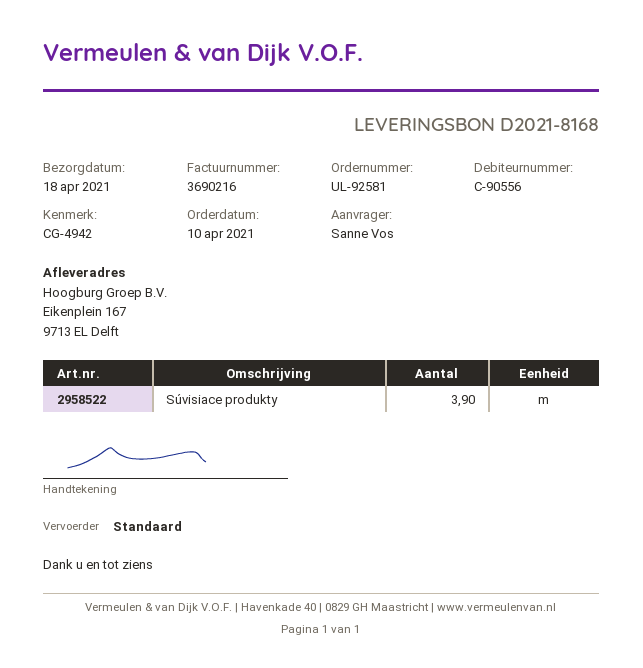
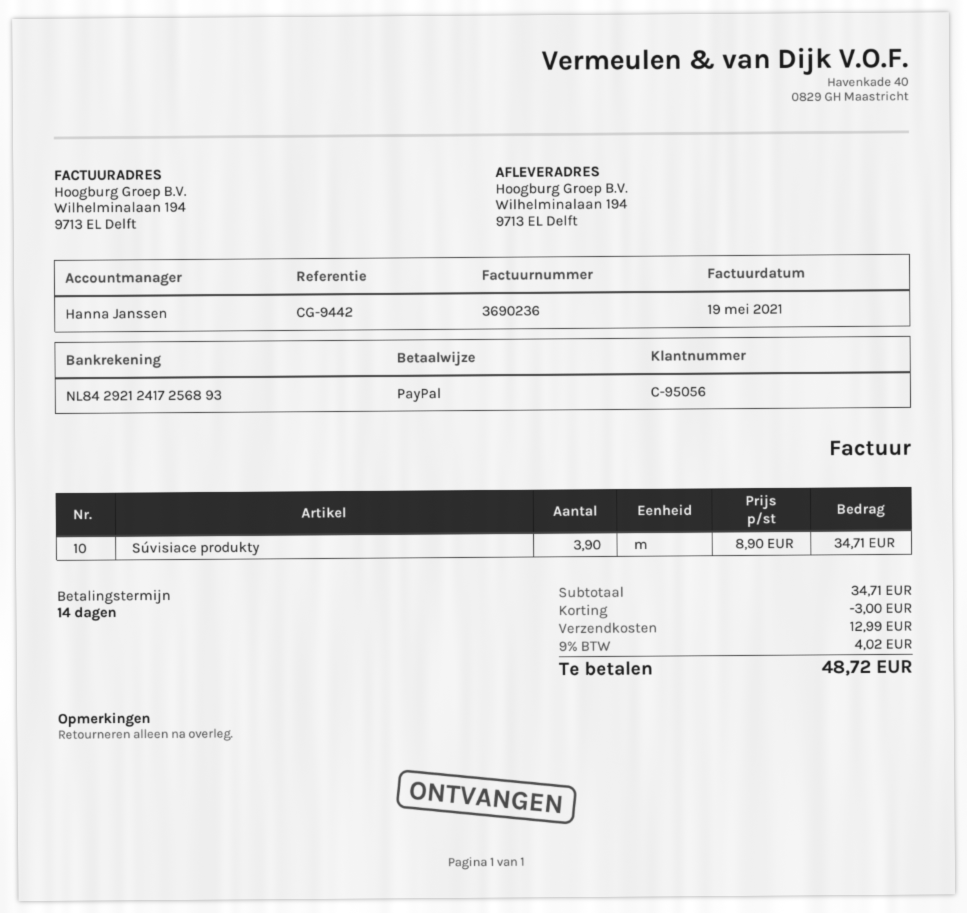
invoice number: 3690216 -> 3690236
customer number: C-90556 -> C-95056
reference: CG-4942 -> CG-9442
ship to: Eikenplein 167, 9713 EL Delft -> Wilhelminalaan 194, 9713 EL Delft

